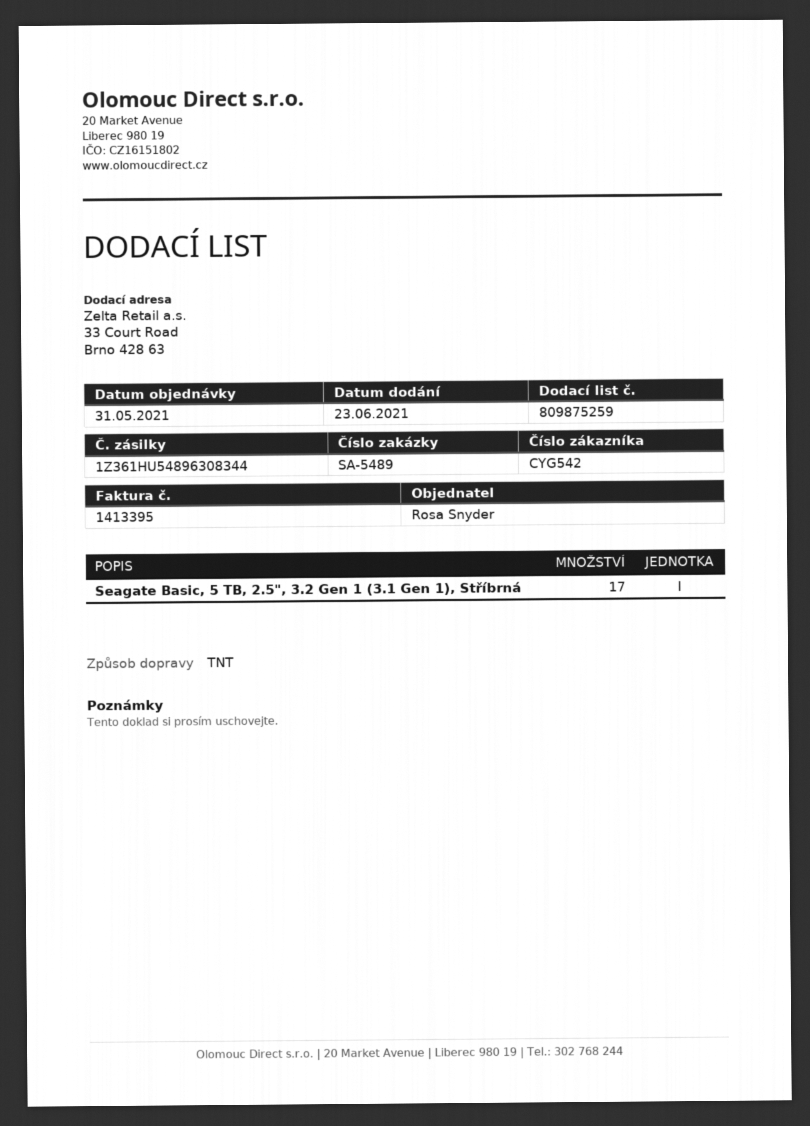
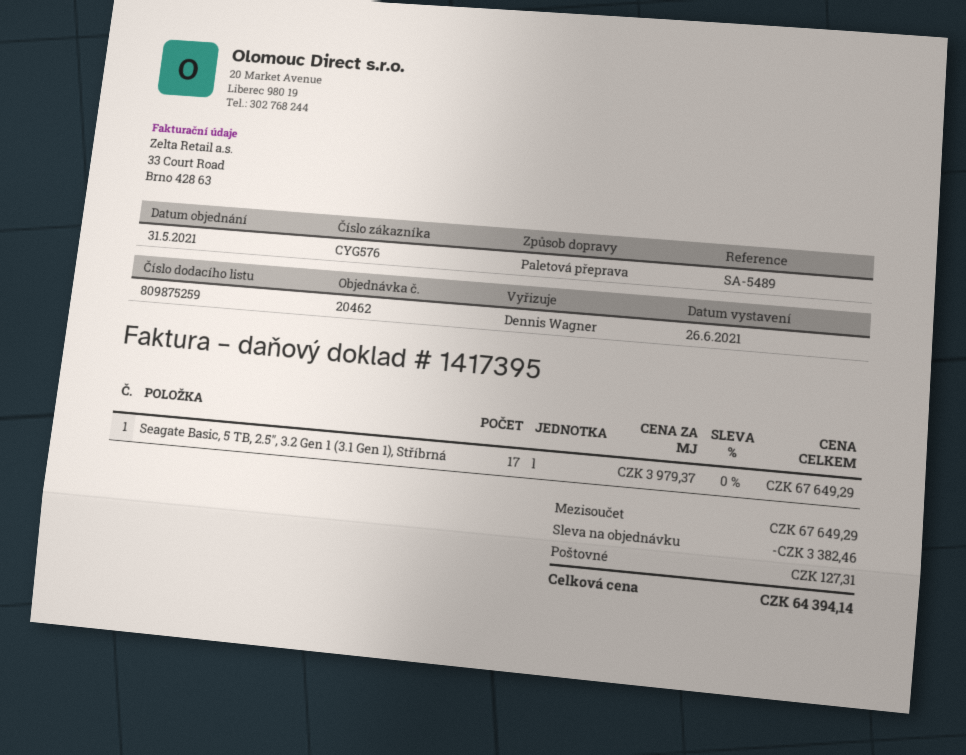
invoice number: 1413395 -> 1417395
customer number: CYG542 -> CYG576
shipping method: TNT -> pallet freight

